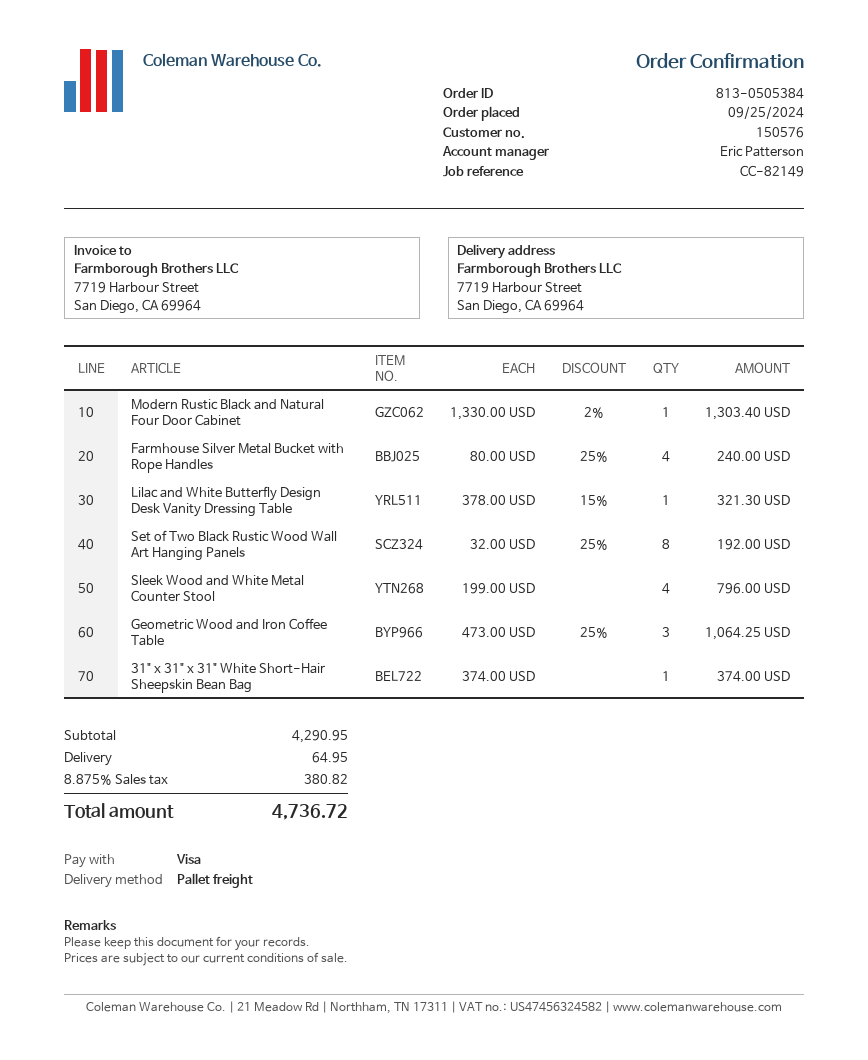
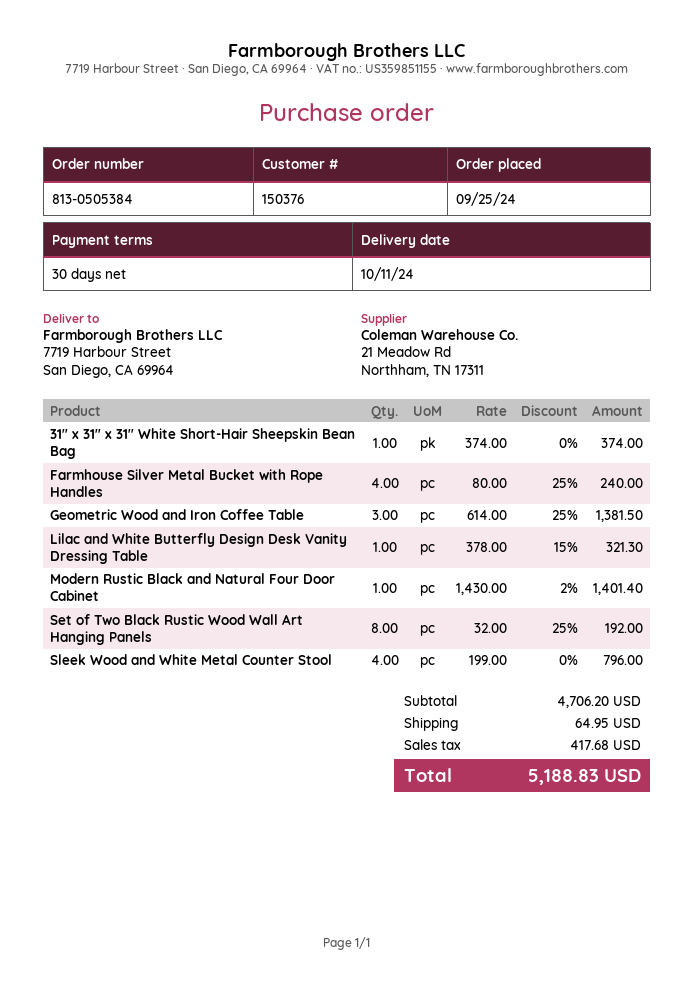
customer number: 150576 -> 150376
Modern Rustic Black and Natural Four Door Cabinet: 1 x 1330.00 - 2% = 1303.40 -> 1 x 1430.00 - 2% = 1401.40
Geometric Wood and Iron Coffee Table: 3 x 473.00 - 25% = 1064.25 -> 3 x 614.00 - 25% = 1381.50
subtotal: 4290.95 -> 4706.20
tax: 380.82 -> 417.68
total: 4736.72 -> 5188.83

